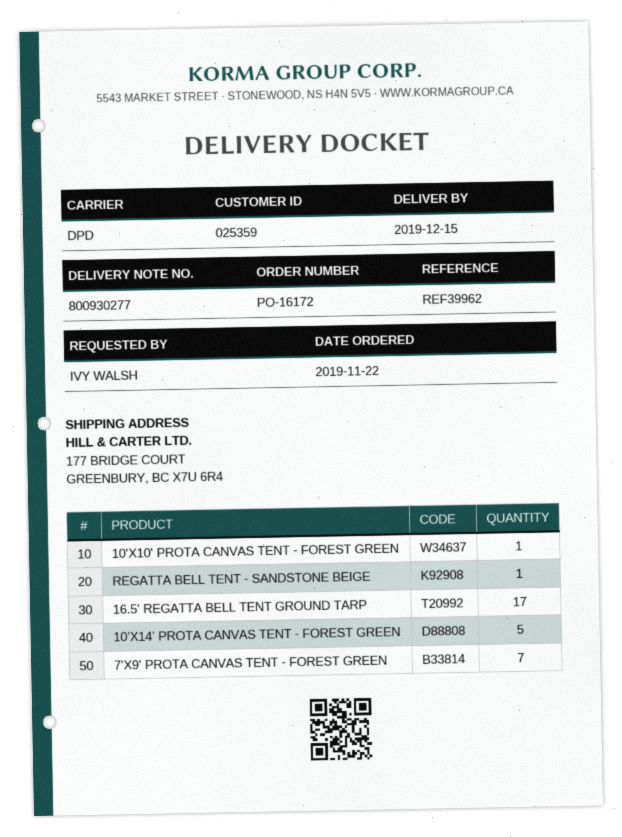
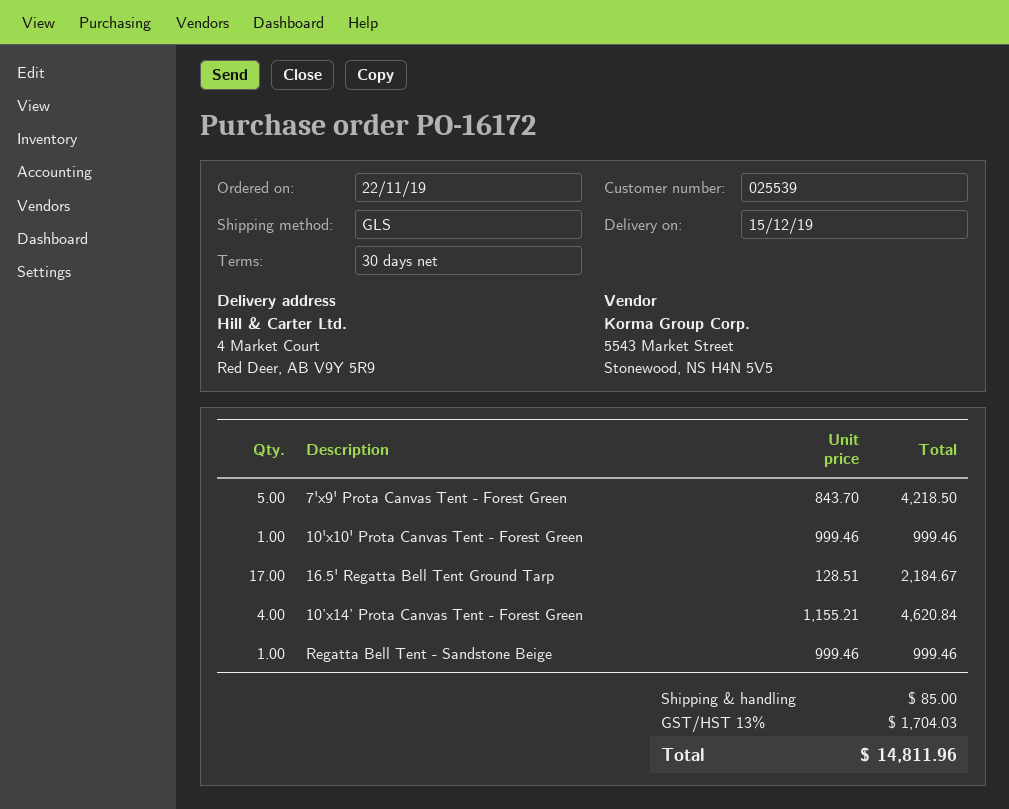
customer number: 025359 -> 025539
shipping method: DPD -> GLS
ship to: 177 BRIDGE COURT, GREENBURY, BC X7U 6R4 -> 4 Market Court, Red Deer, AB V9Y 5R9
10’X14’ PROTA CANVAS TENT - FOREST GREEN: 5 -> 4
7'X9' PROTA CANVAS TENT - FOREST GREEN: 7 -> 5

